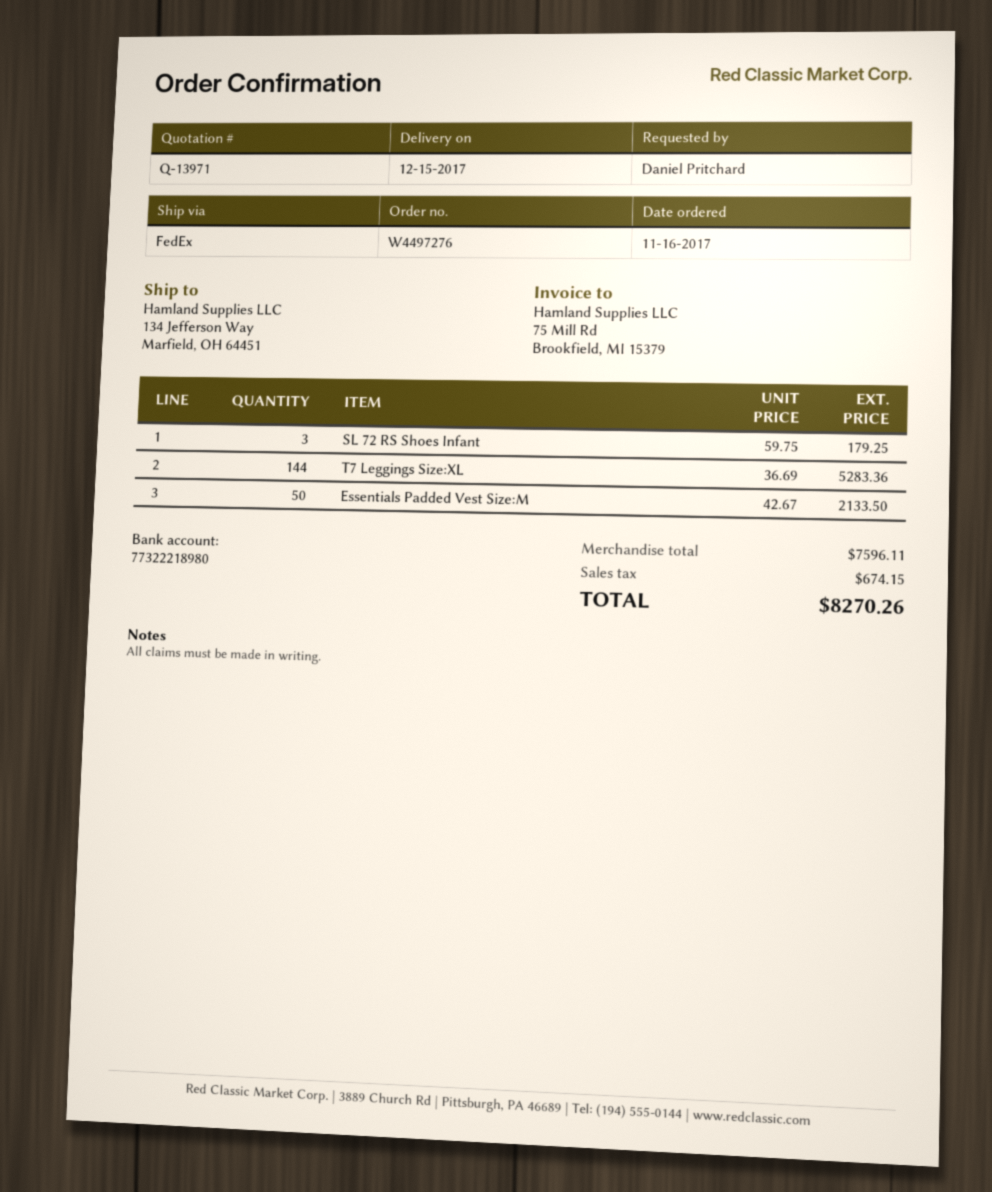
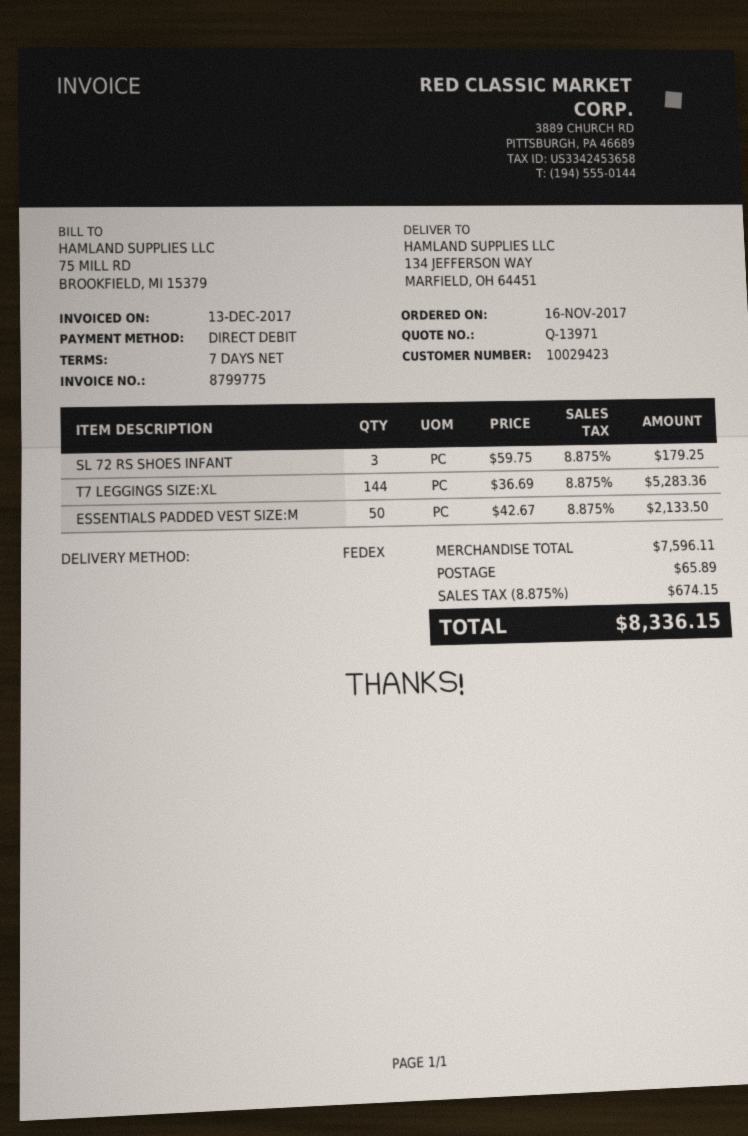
shipping: none -> 65.89
total: 8270.26 -> 8336.15

